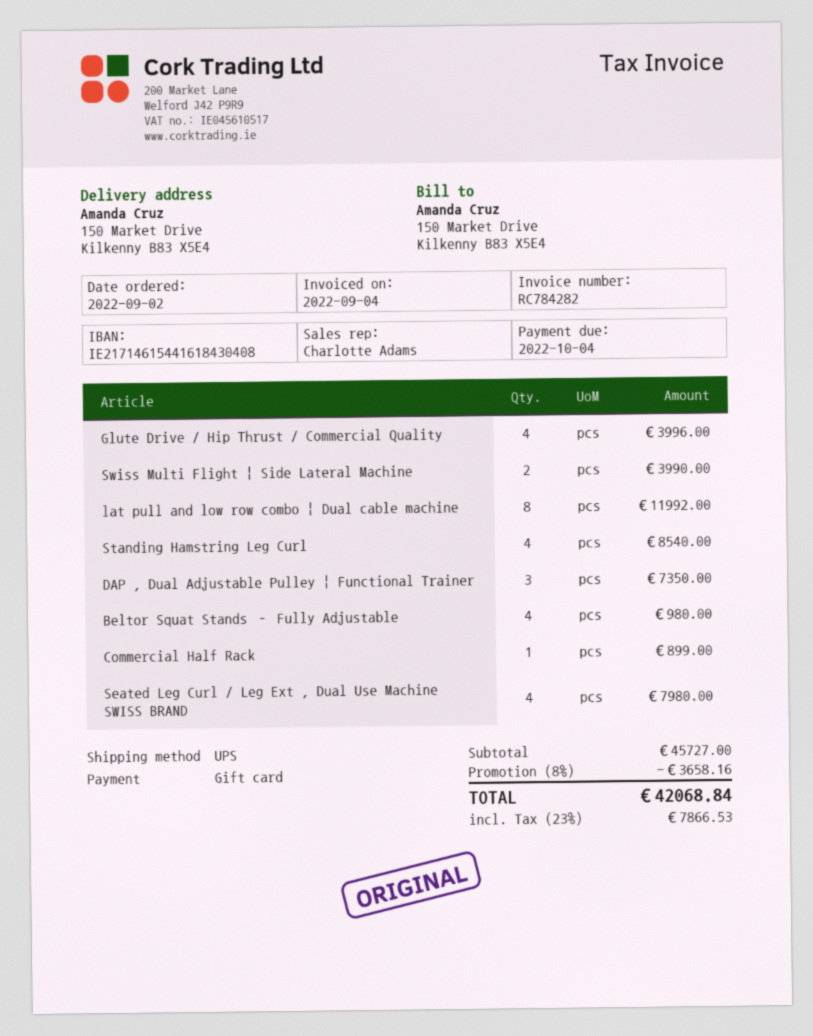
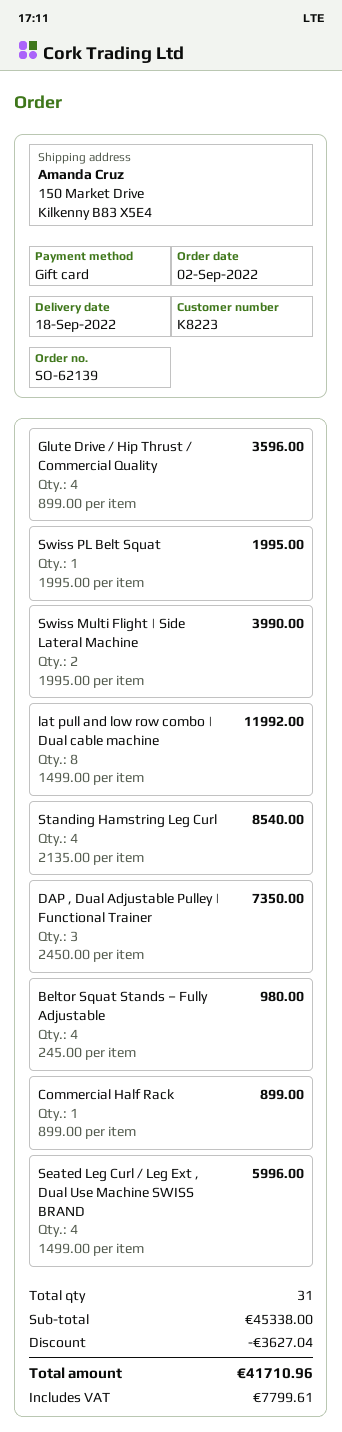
Glute Drive / Hip Thrust / Commercial Quality: 4 for 3996.00 -> 4 for 3596.00
Seated Leg Curl / Leg Ext , Dual Use Machine SWISS BRAND: 4 for 7980.00 -> 4 for 5996.00
Swiss PL Belt Squat: none -> 1 for 1995.00
subtotal: 45727.00 -> 45338.00
discount: 3658.16 -> 3627.04
tax: 7866.53 -> 7799.61
total: 42068.84 -> 41710.96

